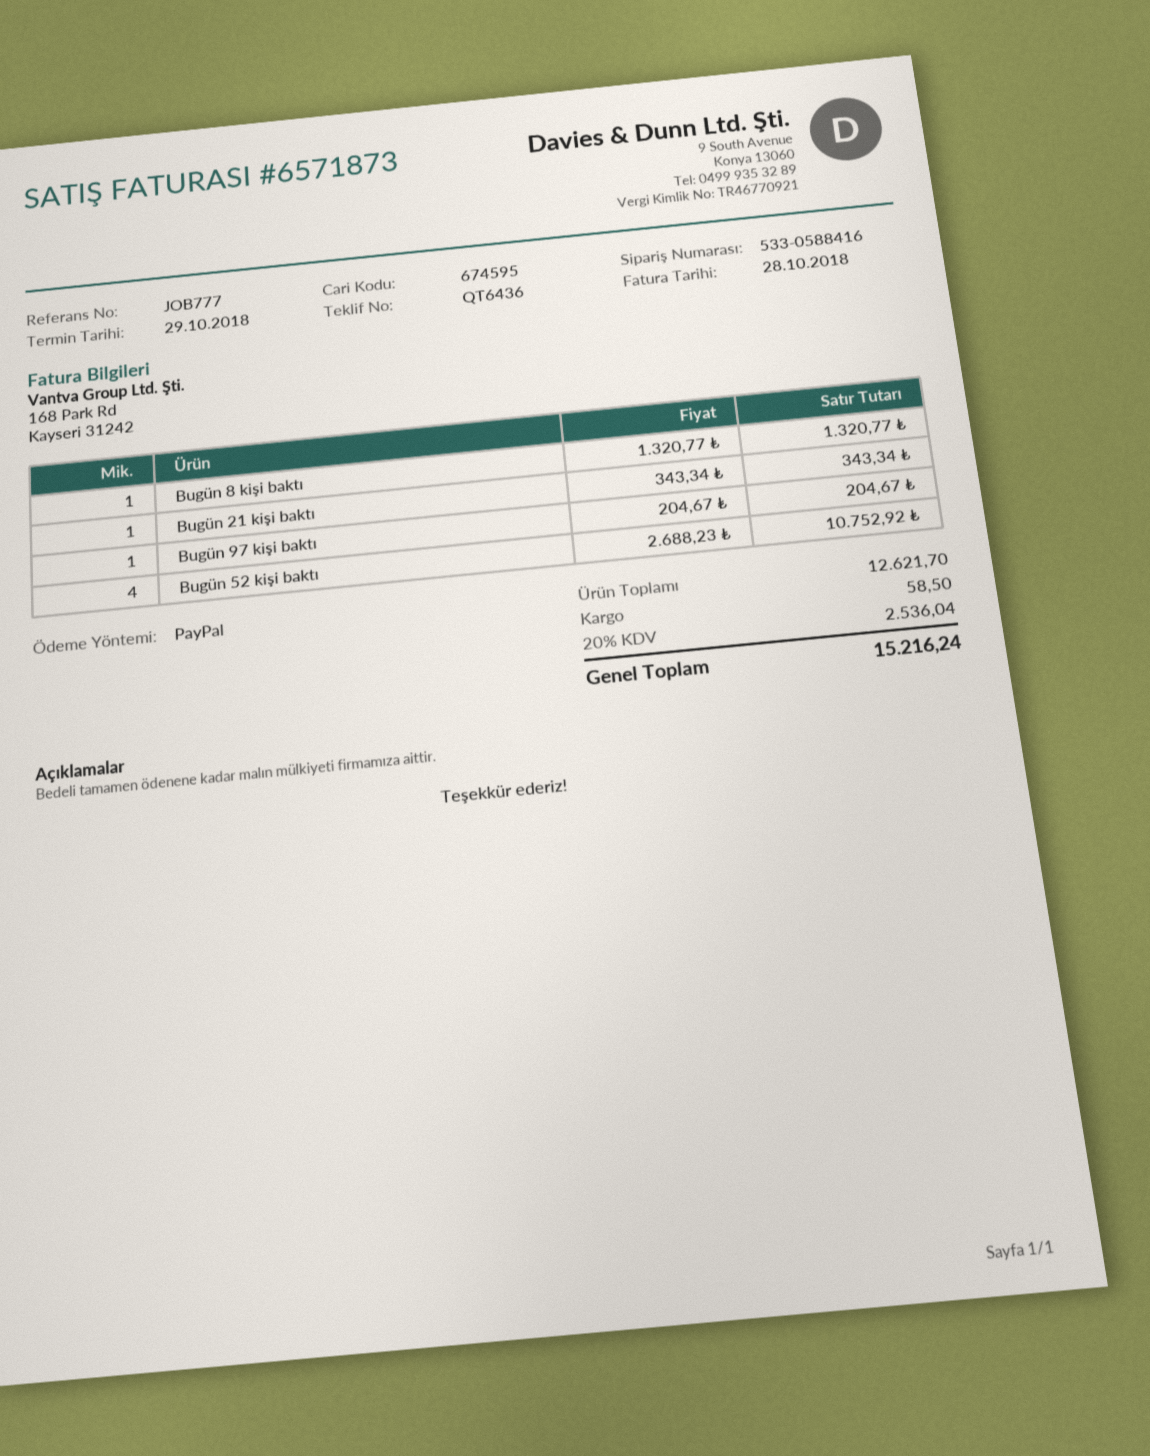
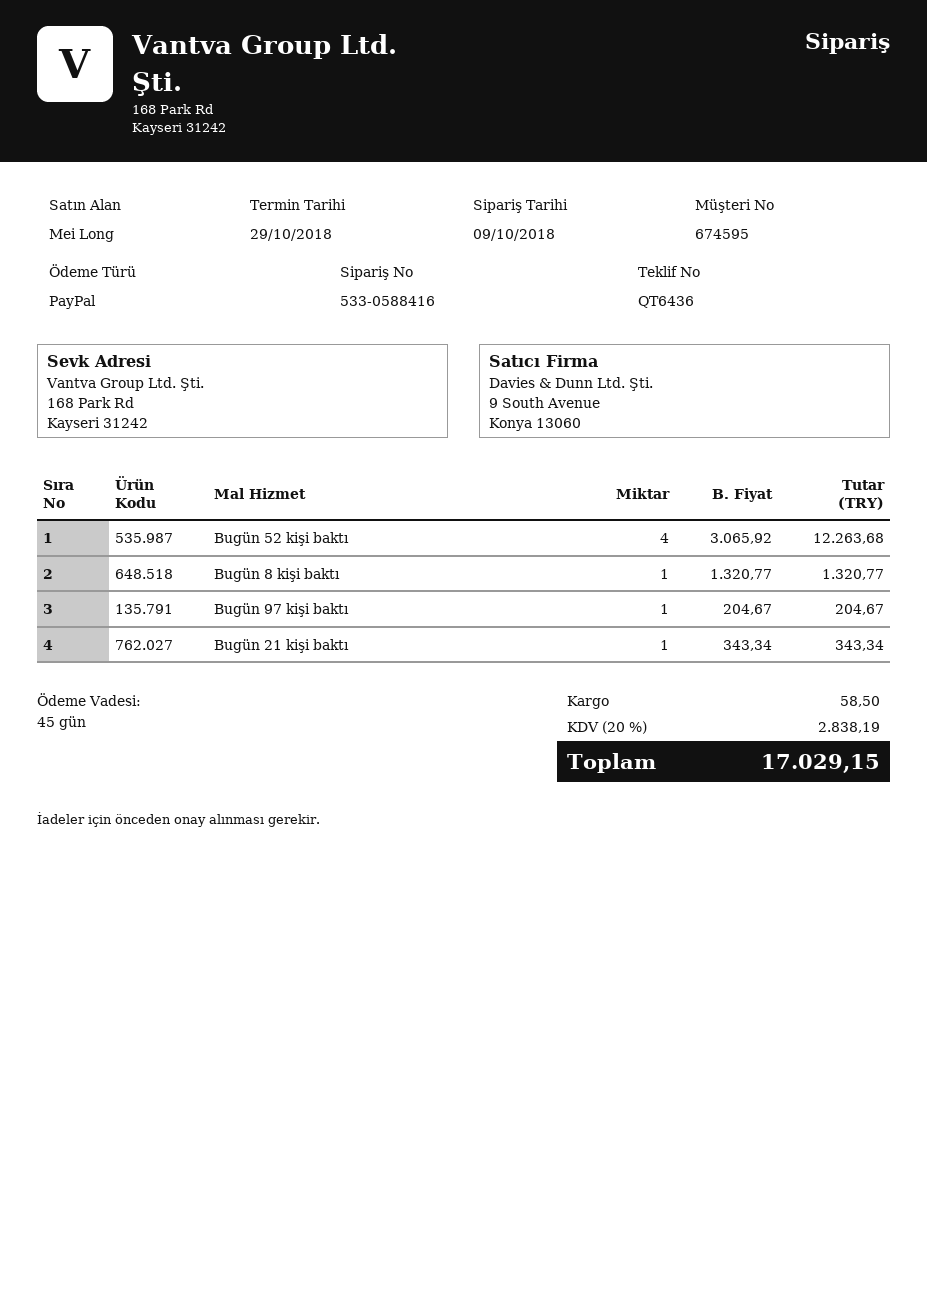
Bugün 52 kişi baktı: 4 x 2688.23 = 10752.92 -> 4 x 3065.92 = 12263.68
tax: 20% = 2536.04 -> 20% = 2838.19
total: 15216.24 -> 17029.15

